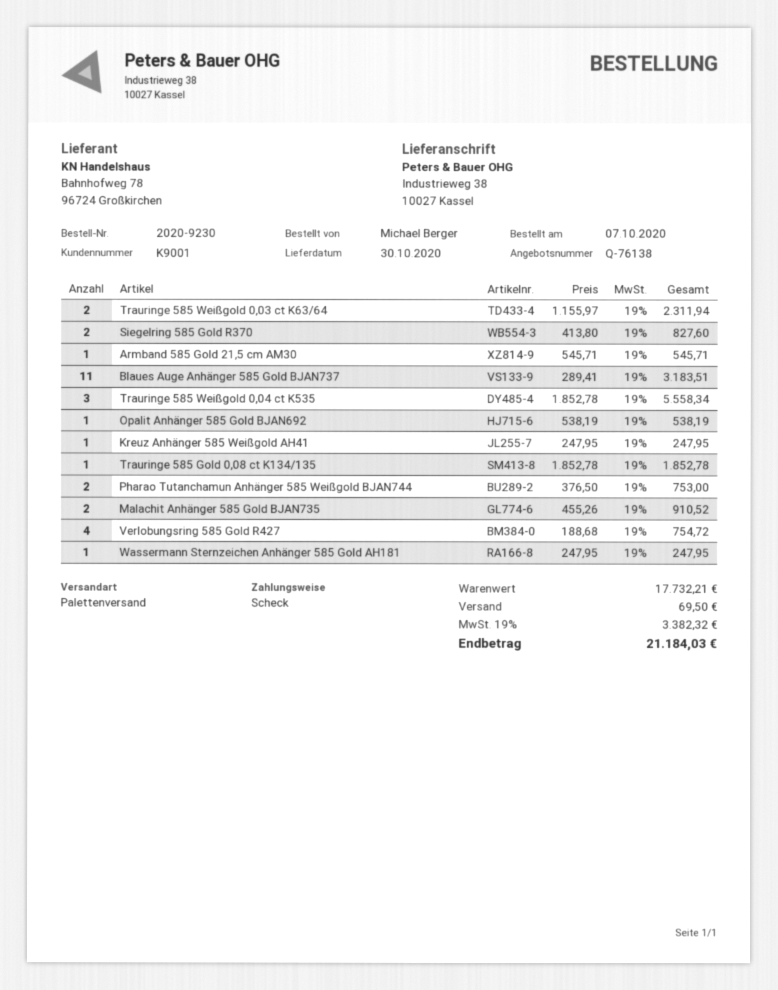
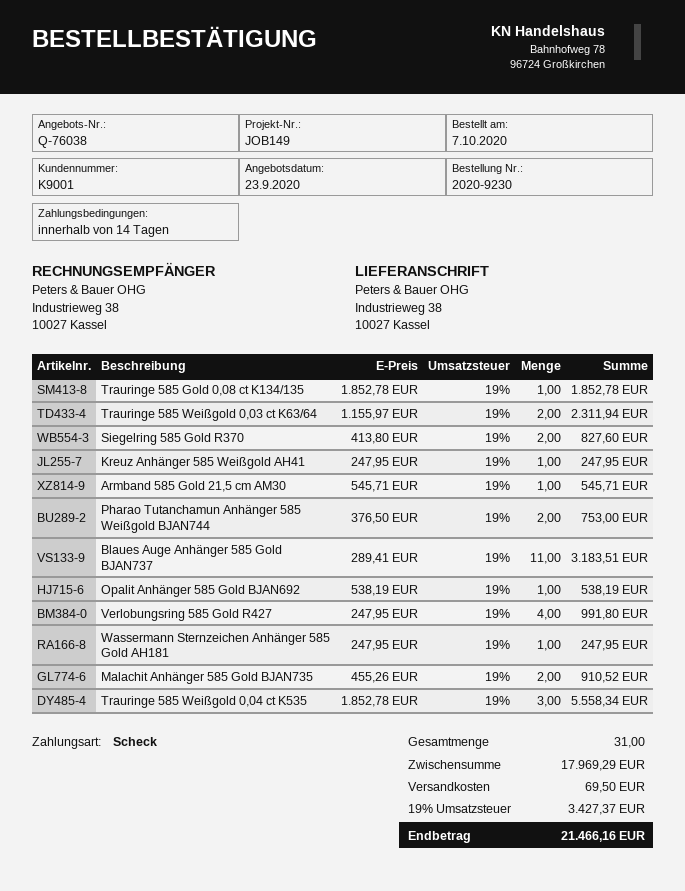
quote number: Q-76138 -> Q-76038
Verlobungsring 585 Gold R427: 4 x 188.68 = 754.72 -> 4 x 247.95 = 991.80
subtotal: 17732.21 -> 17969.29
tax: 19% = 3382.32 -> 19% = 3427.37
total: 21184.03 -> 21466.16

